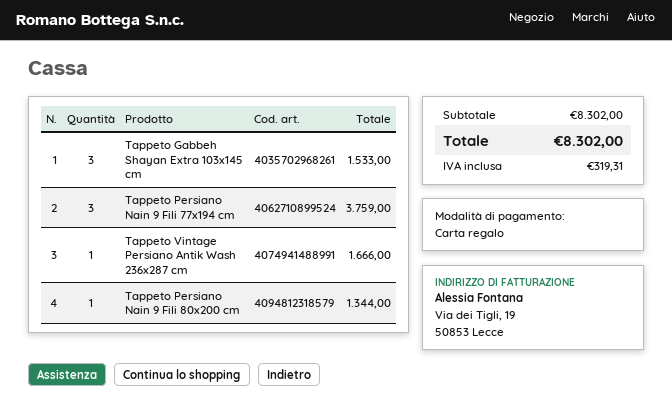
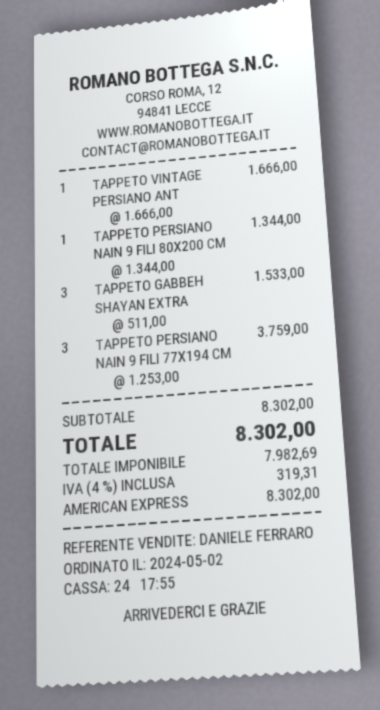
payment method: gift card -> American Express

